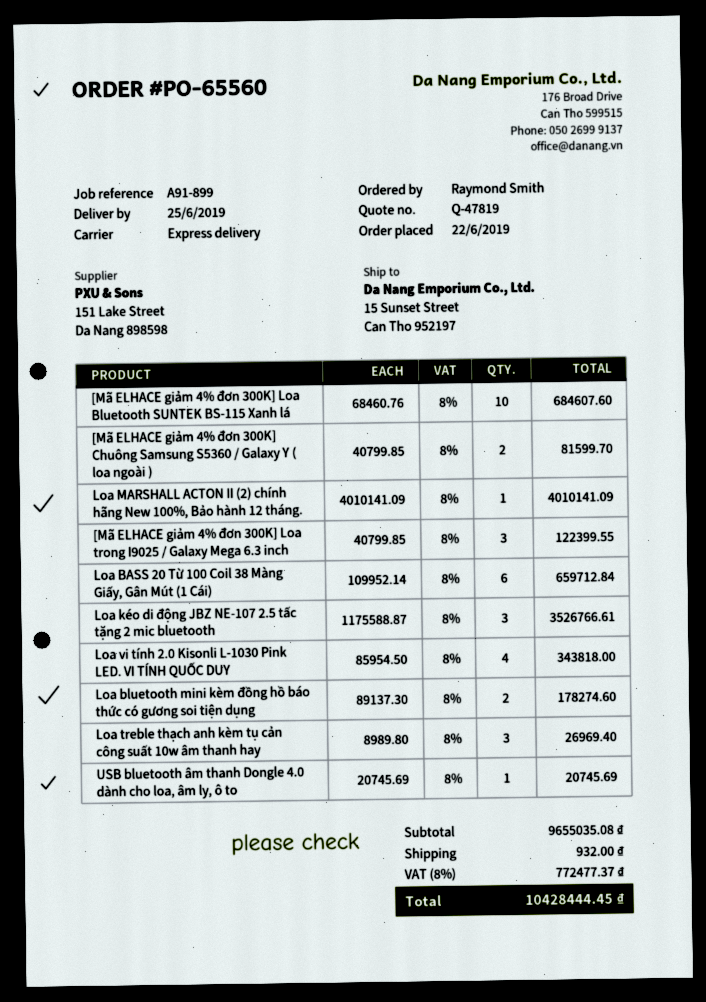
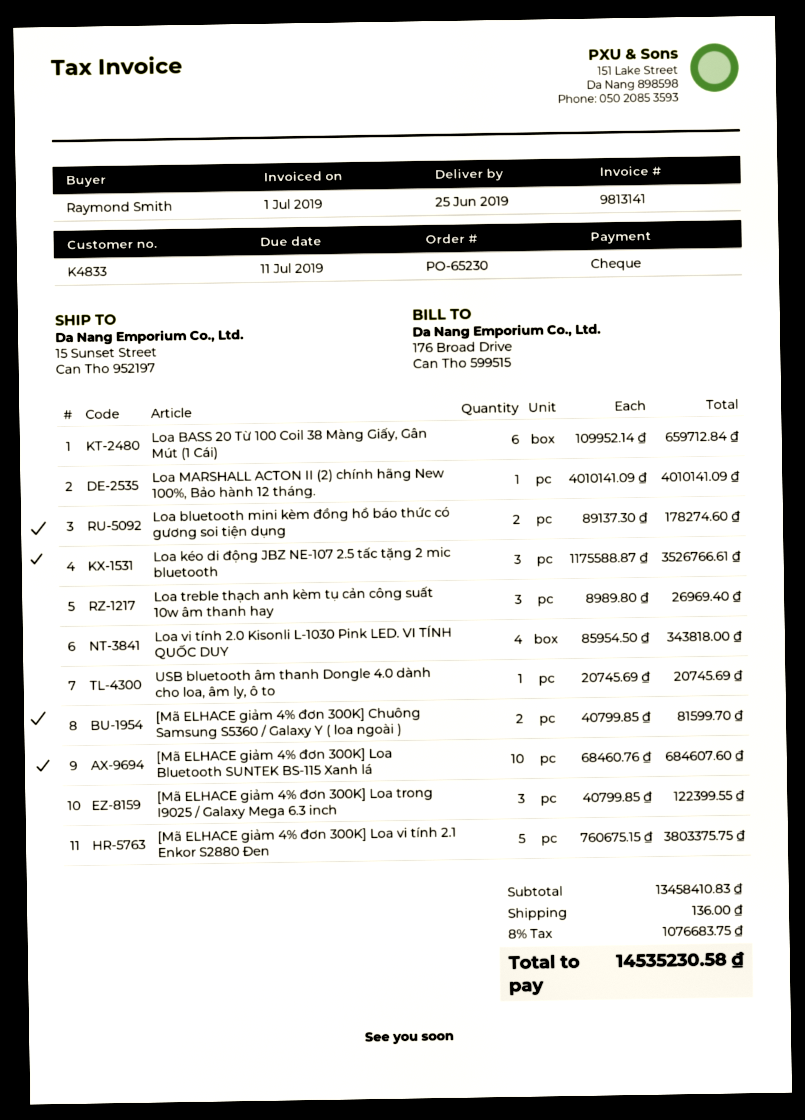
order number: PO-65560 -> PO-65230
[Mã ELHACE giảm 4% đơn 300K] Loa vi tính 2.1 Enkor S2880 Đen: none -> 5 x 760675.15 = 3803375.75
subtotal: 9655035.08 -> 13458410.83
shipping: 932.00 -> 136.00
tax: 8% = 772477.37 -> 8% = 1076683.75
total: 10428444.45 -> 14535230.58

